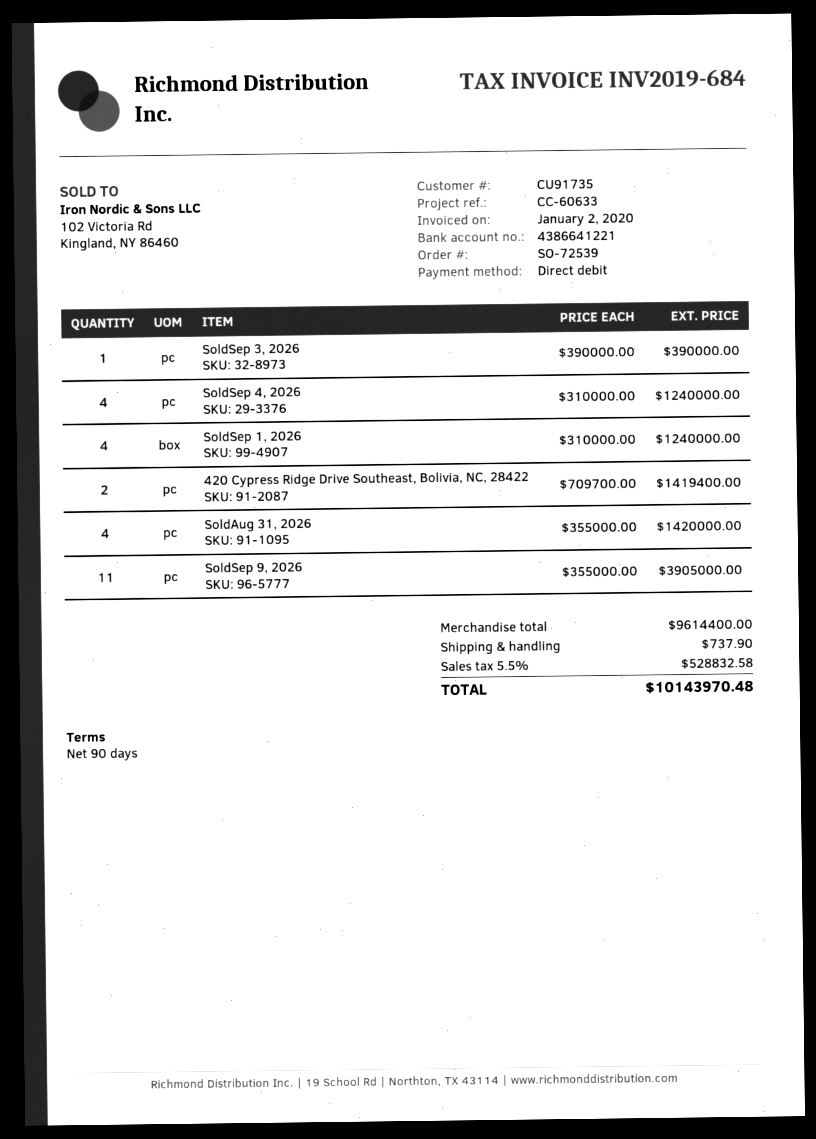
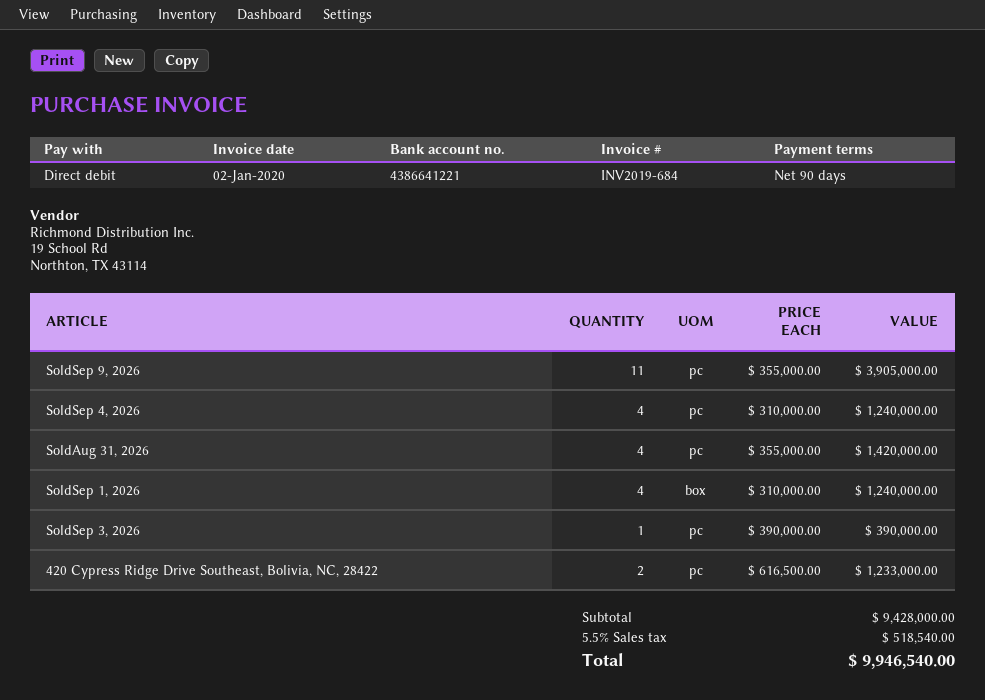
420 Cypress Ridge Drive Southeast, Bolivia, NC, 28422: 2 x 709700.00 = 1419400.00 -> 2 x 616500.00 = 1233000.00
subtotal: 9614400.00 -> 9428000.00
shipping: 737.90 -> none
tax: 5.5% = 528832.58 -> 5.5% = 518540.00
total: 10143970.48 -> 9946540.00

